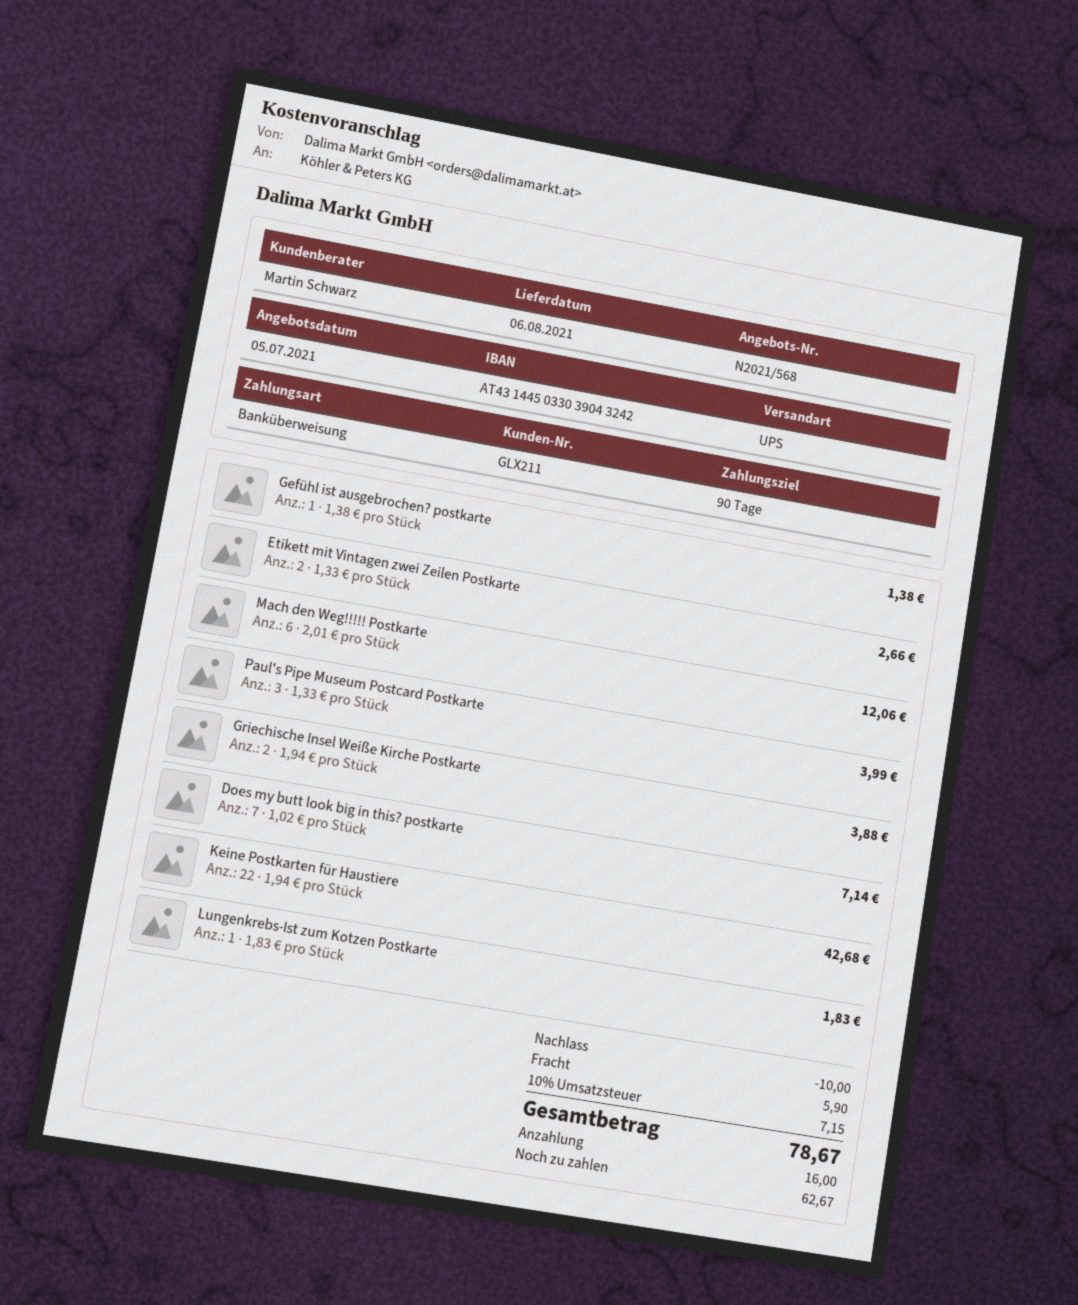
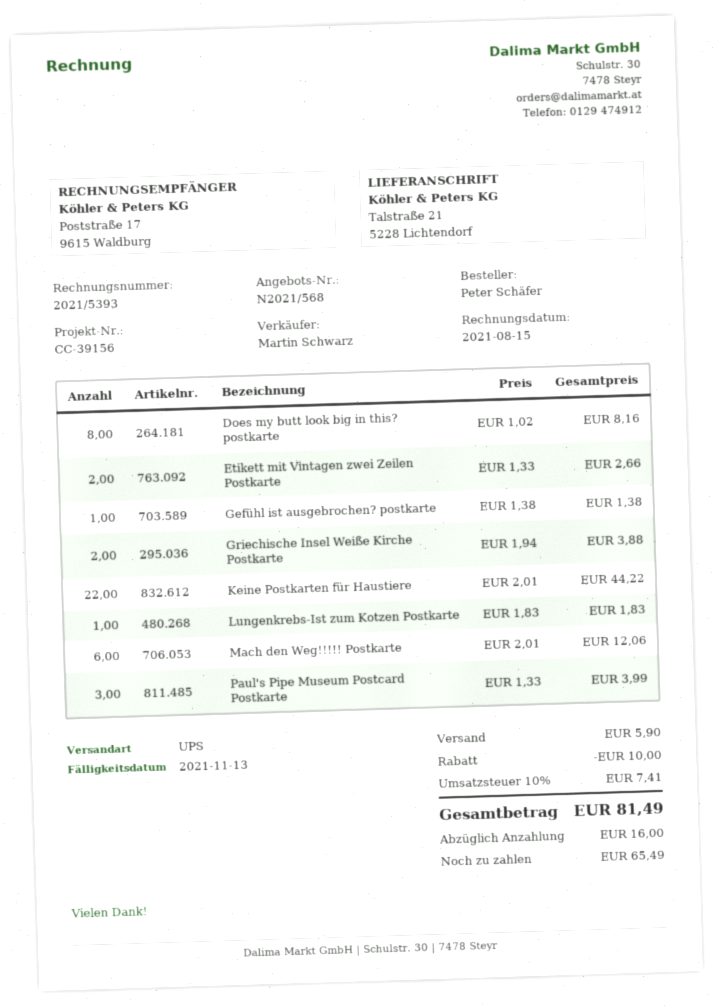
Does my butt look big in this? postkarte: 7 x 1.02 = 7.14 -> 8 x 1.02 = 8.16
Keine Postkarten für Haustiere: 22 x 1.94 = 42.68 -> 22 x 2.01 = 44.22
tax: 10% = 7.15 -> 10% = 7.41
total: 78.67 -> 81.49
balance: 62.67 -> 65.49

